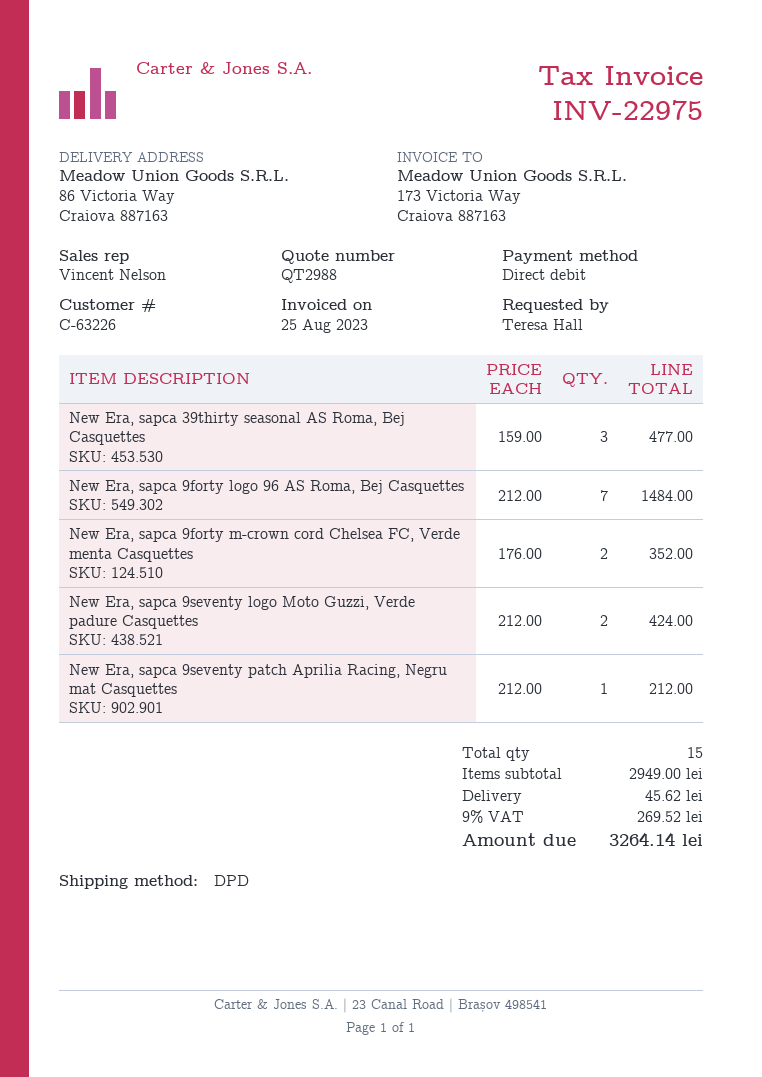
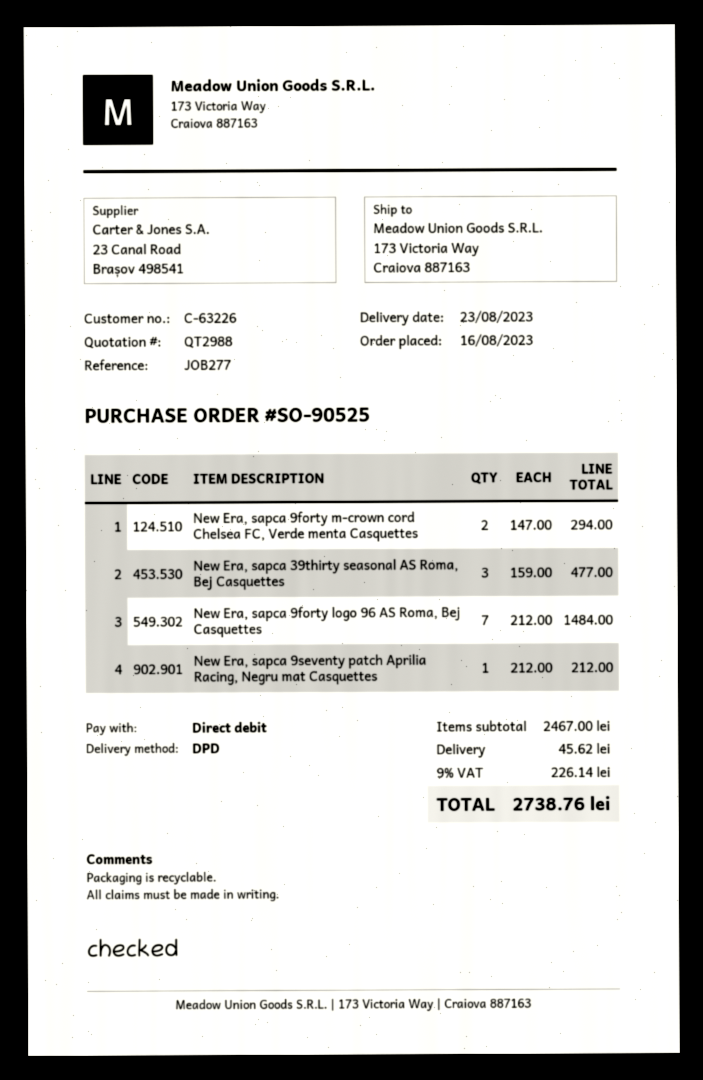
ship to: 86 Victoria Way, Craiova 887163 -> 173 Victoria Way, Craiova 887163
New Era, sapca 9forty m-crown cord Chelsea FC, Verde menta Casquettes: 2 x 176.00 = 352.00 -> 2 x 147.00 = 294.00
New Era, sapca 9seventy logo Moto Guzzi, Verde padure Casquettes: 2 x 212.00 = 424.00 -> none
subtotal: 2949.00 -> 2467.00
tax: 9% = 269.52 -> 9% = 226.14
total: 3264.14 -> 2738.76

